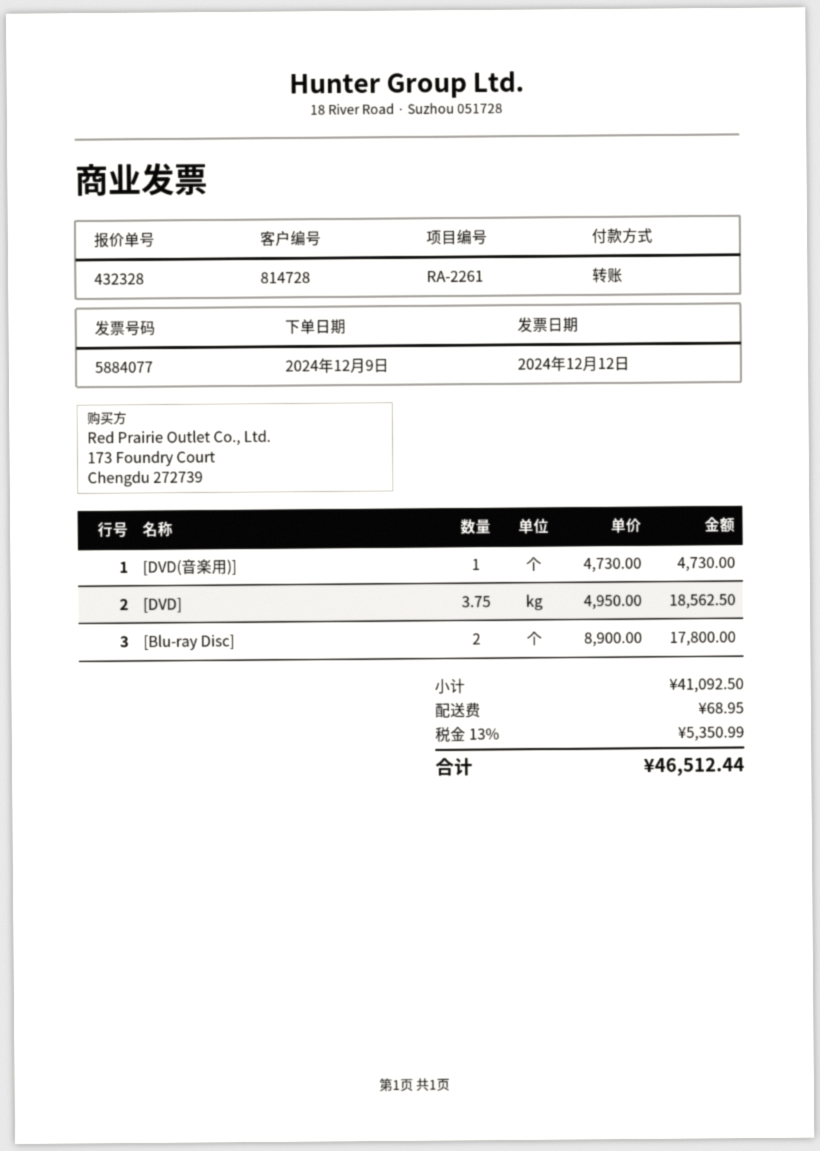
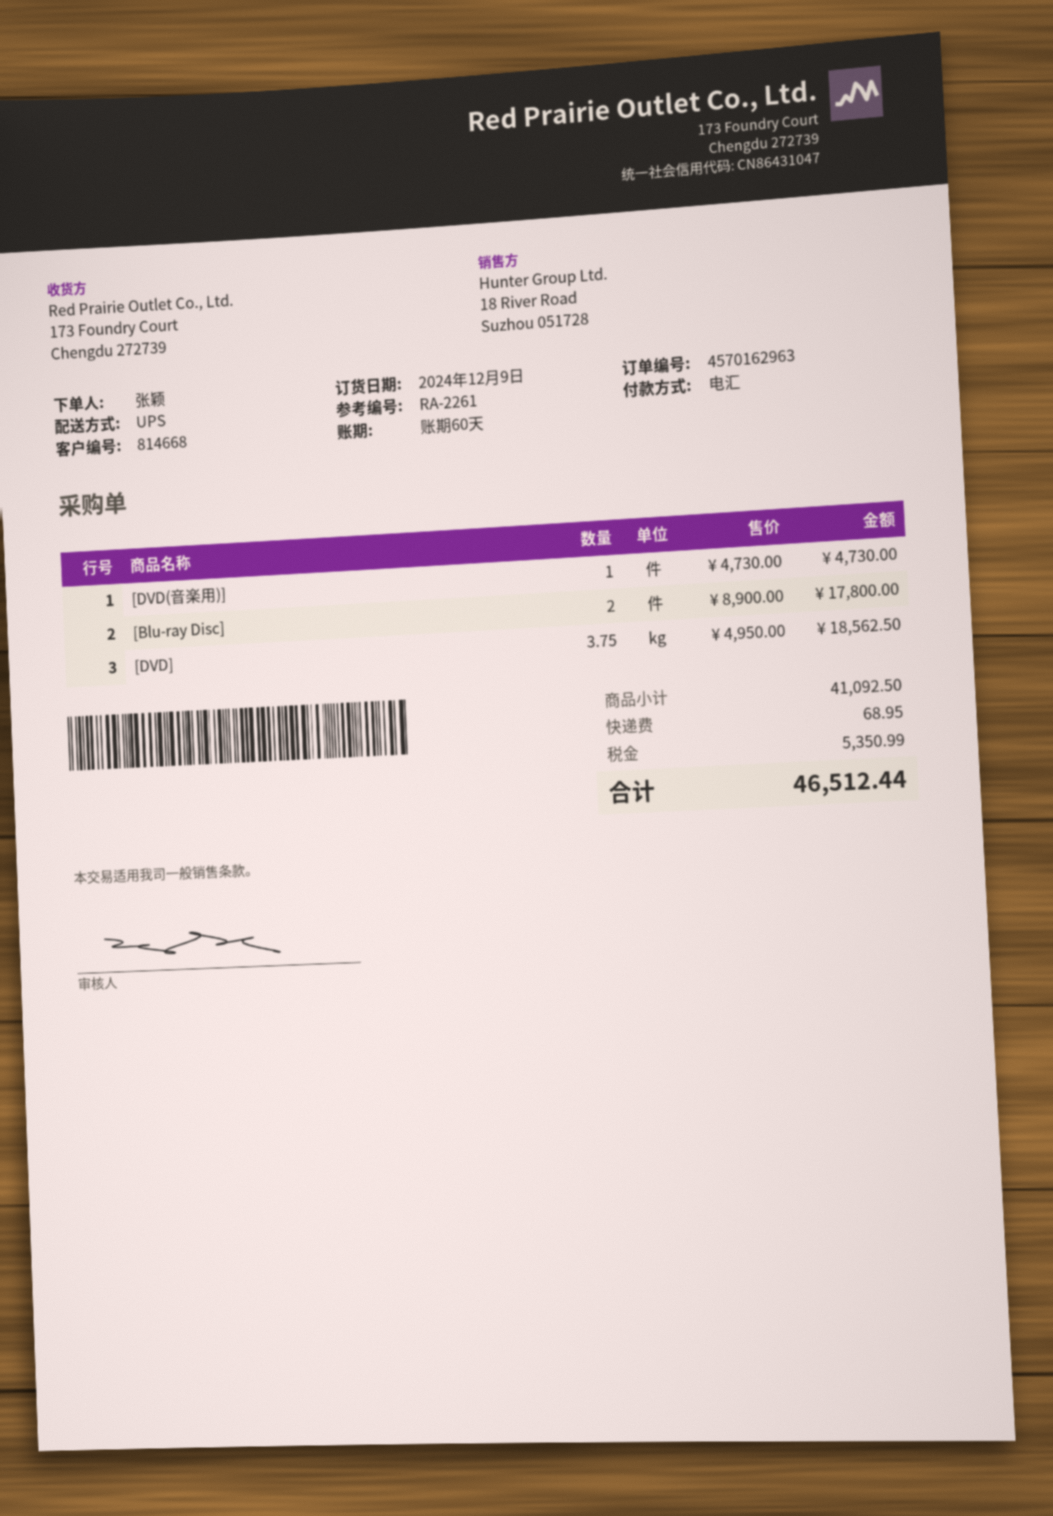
customer number: 814728 -> 814668

